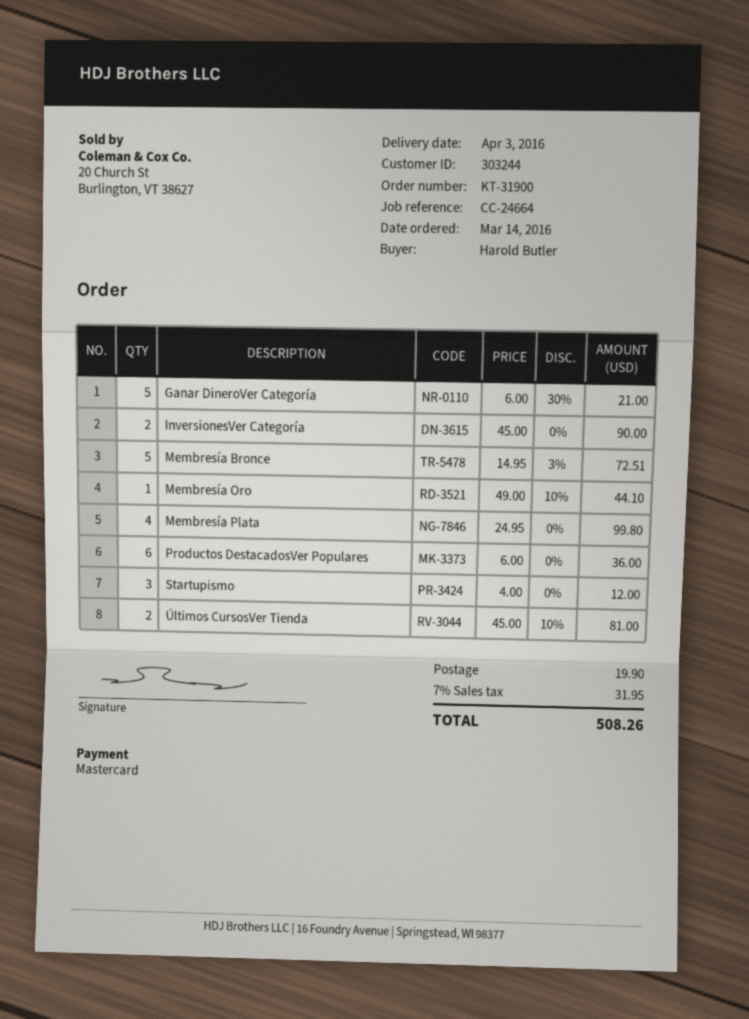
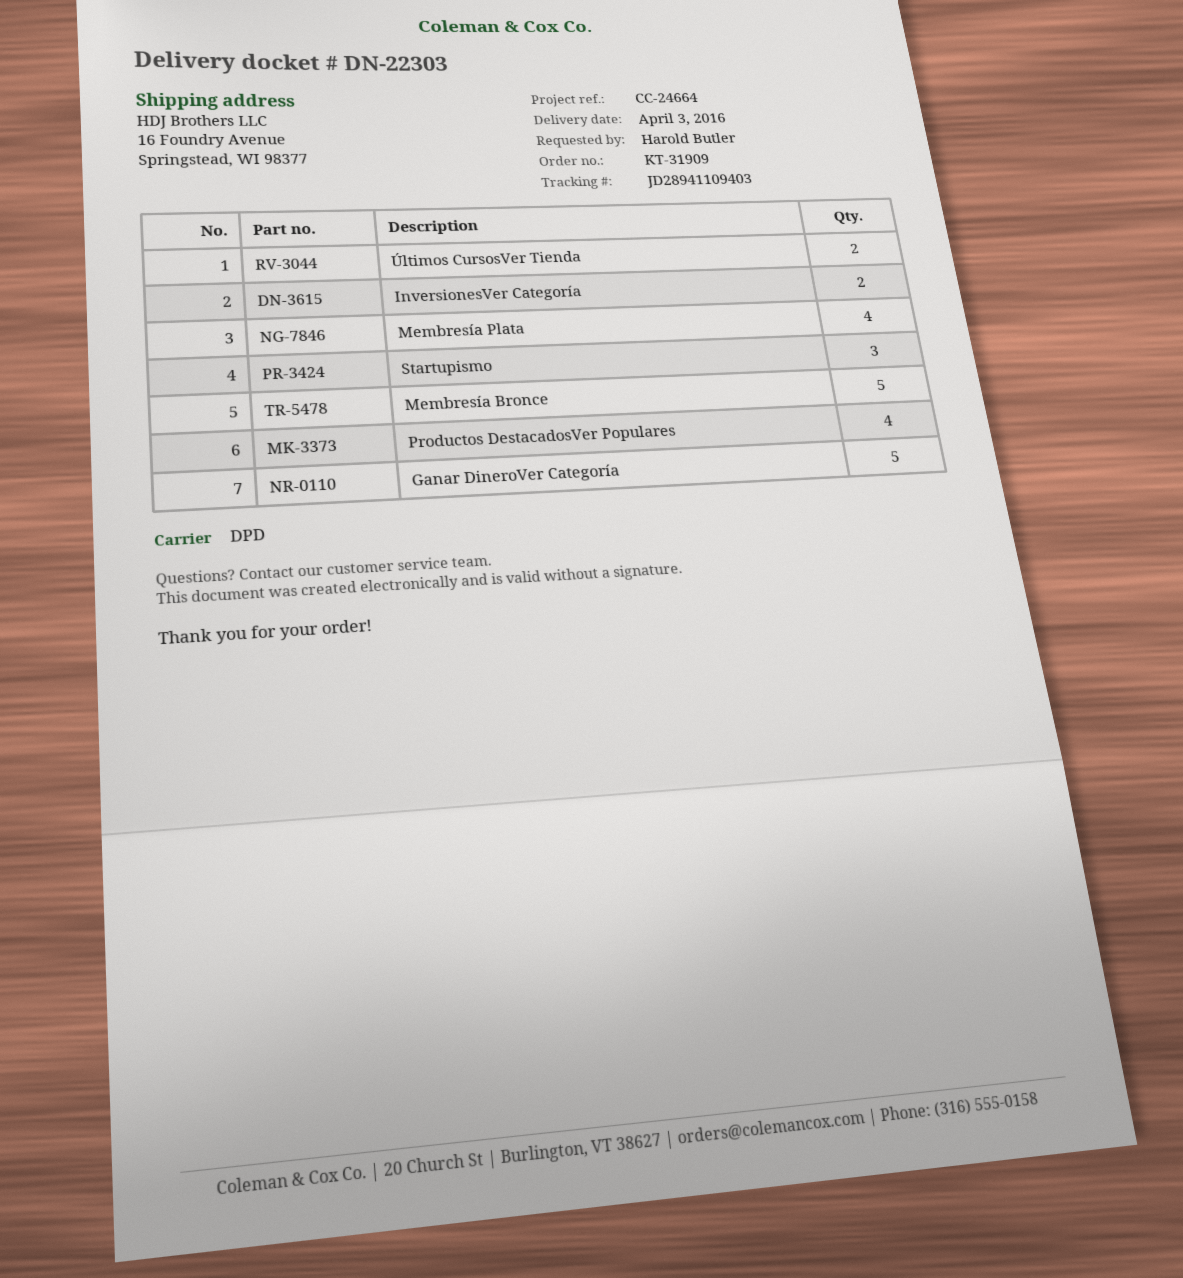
order number: KT-31900 -> KT-31909
Membresía Oro: 1 -> none
Productos DestacadosVer Populares: 6 -> 4

